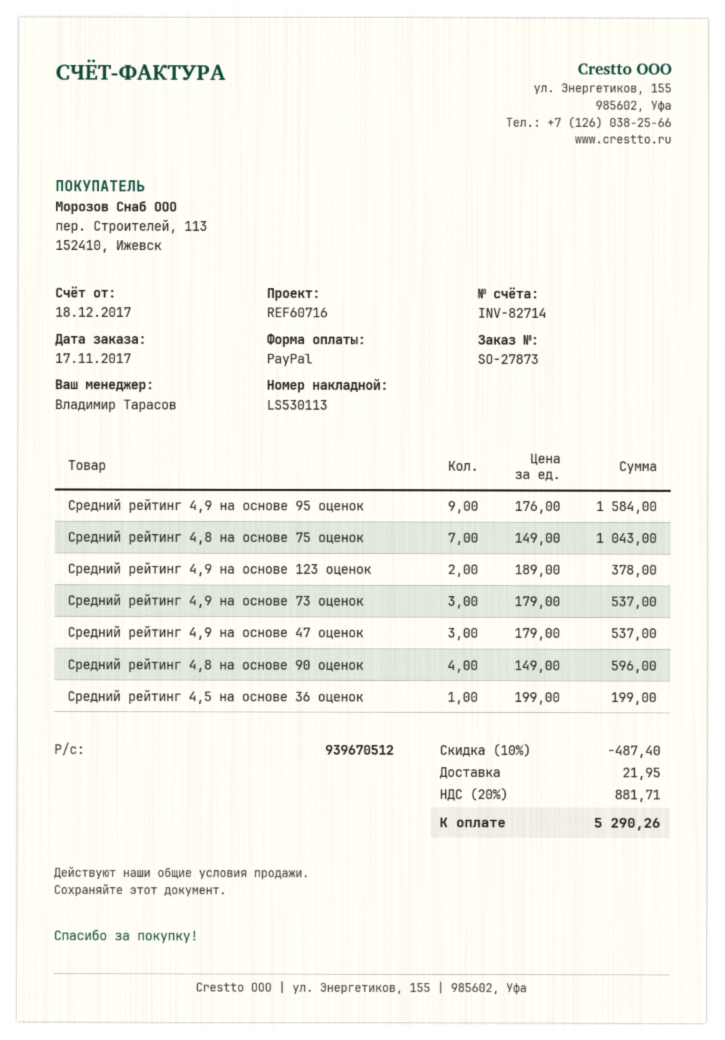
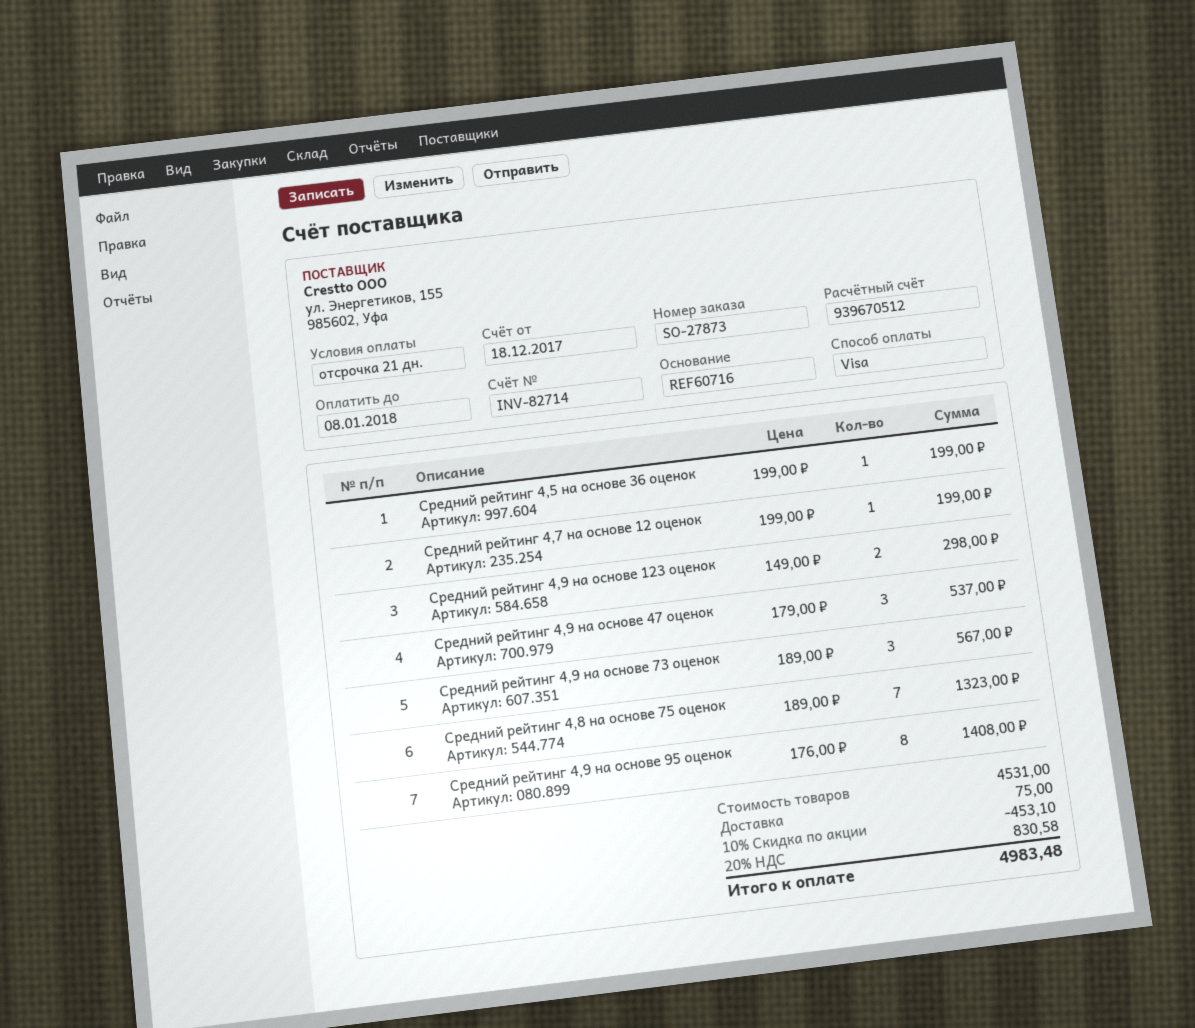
payment method: PayPal -> Visa
Средний рейтинг 4,9 на основе 95 оценок: 9 x 176.00 = 1584.00 -> 8 x 176.00 = 1408.00
Средний рейтинг 4,8 на основе 75 оценок: 7 x 149.00 = 1043.00 -> 7 x 189.00 = 1323.00
Средний рейтинг 4,9 на основе 123 оценок: 2 x 189.00 = 378.00 -> 2 x 149.00 = 298.00
Средний рейтинг 4,9 на основе 73 оценок: 3 x 179.00 = 537.00 -> 3 x 189.00 = 567.00
Средний рейтинг 4,8 на основе 90 оценок: 4 x 149.00 = 596.00 -> none
Средний рейтинг 4,7 на основе 12 оценок: none -> 1 x 199.00 = 199.00
discount: 10% = 487.40 -> 10% = 453.10
shipping: 21.95 -> 75.00
tax: 20% = 881.71 -> 20% = 830.58
total: 5290.26 -> 4983.48

